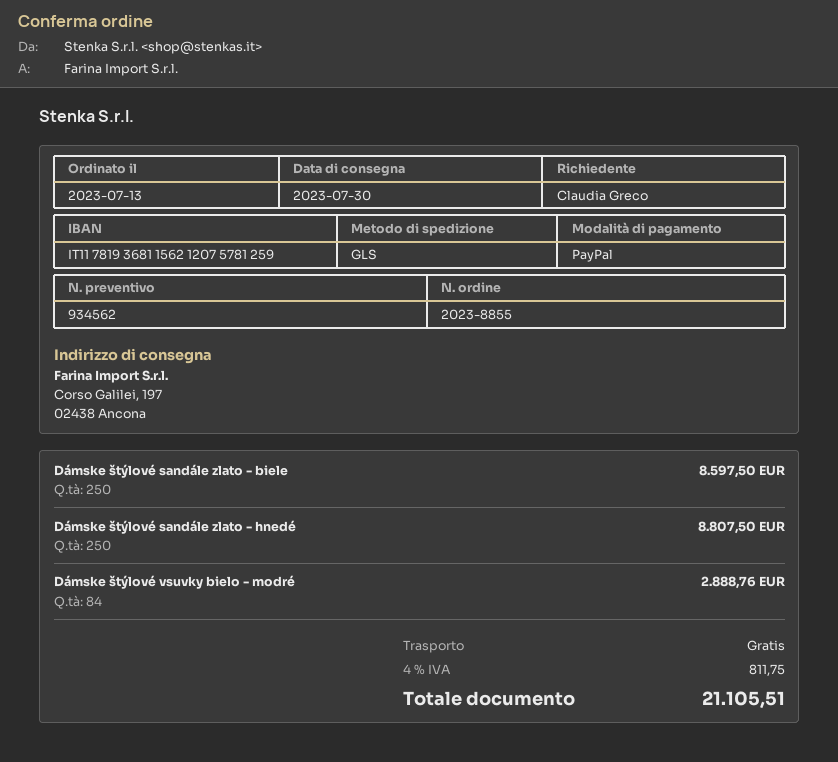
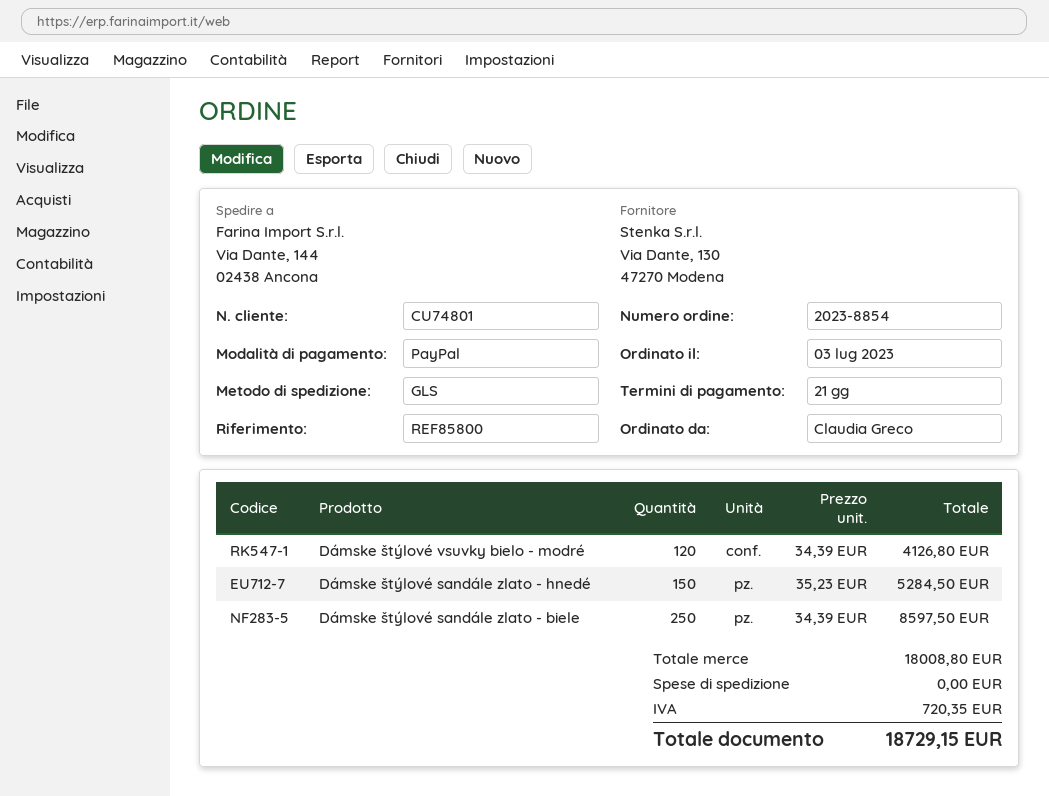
order number: 2023-8855 -> 2023-8854
order date: 2023-07-13 -> 2023-07-03
ship to: Corso Galilei, 197, 02438 Ancona -> Via Dante, 144, 02438 Ancona
Dámske štýlové sandále zlato - hnedé: 250 for 8807.50 -> 150 for 5284.50
Dámske štýlové vsuvky bielo - modré: 84 for 2888.76 -> 120 for 4126.80
tax: 811.75 -> 720.35
total: 21105.51 -> 18729.15

